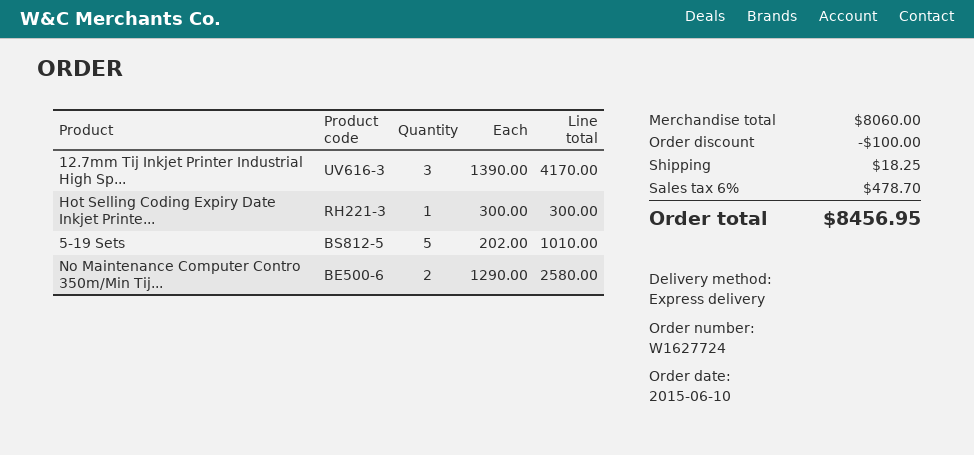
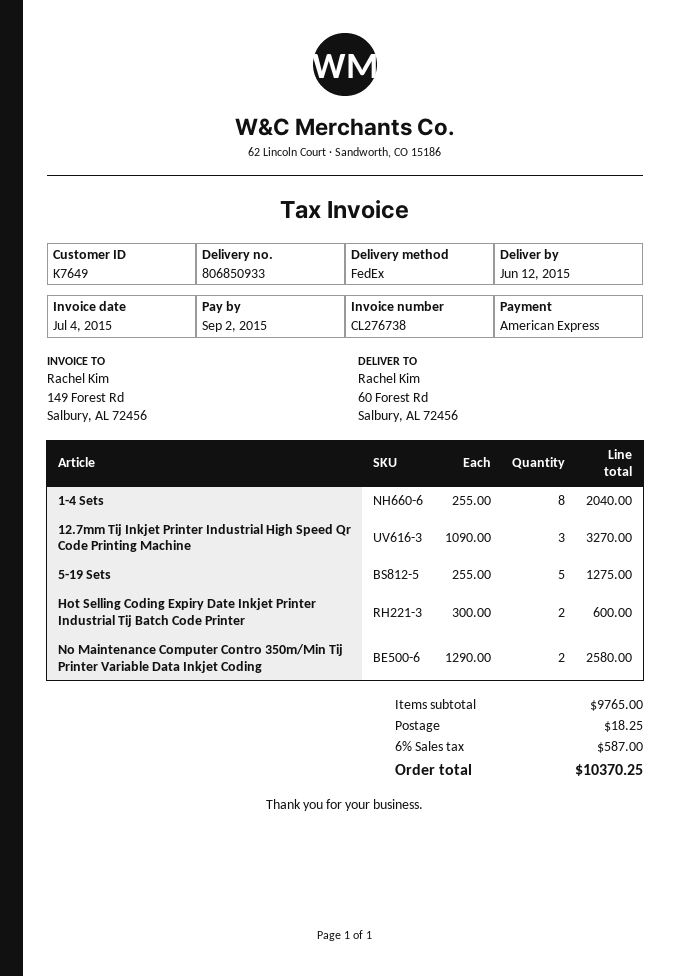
shipping method: express -> FedEx
12.7mm Tij Inkjet Printer Industrial High Sp...: 3 x 1390.00 = 4170.00 -> 3 x 1090.00 = 3270.00
Hot Selling Coding Expiry Date Inkjet Printe...: 1 x 300.00 = 300.00 -> 2 x 300.00 = 600.00
5-19 Sets: 5 x 202.00 = 1010.00 -> 5 x 255.00 = 1275.00
1-4 Sets: none -> 8 x 255.00 = 2040.00
subtotal: 8060.00 -> 9765.00
discount: 100.00 -> none
tax: 6% = 478.70 -> 6% = 587.00
total: 8456.95 -> 10370.25

